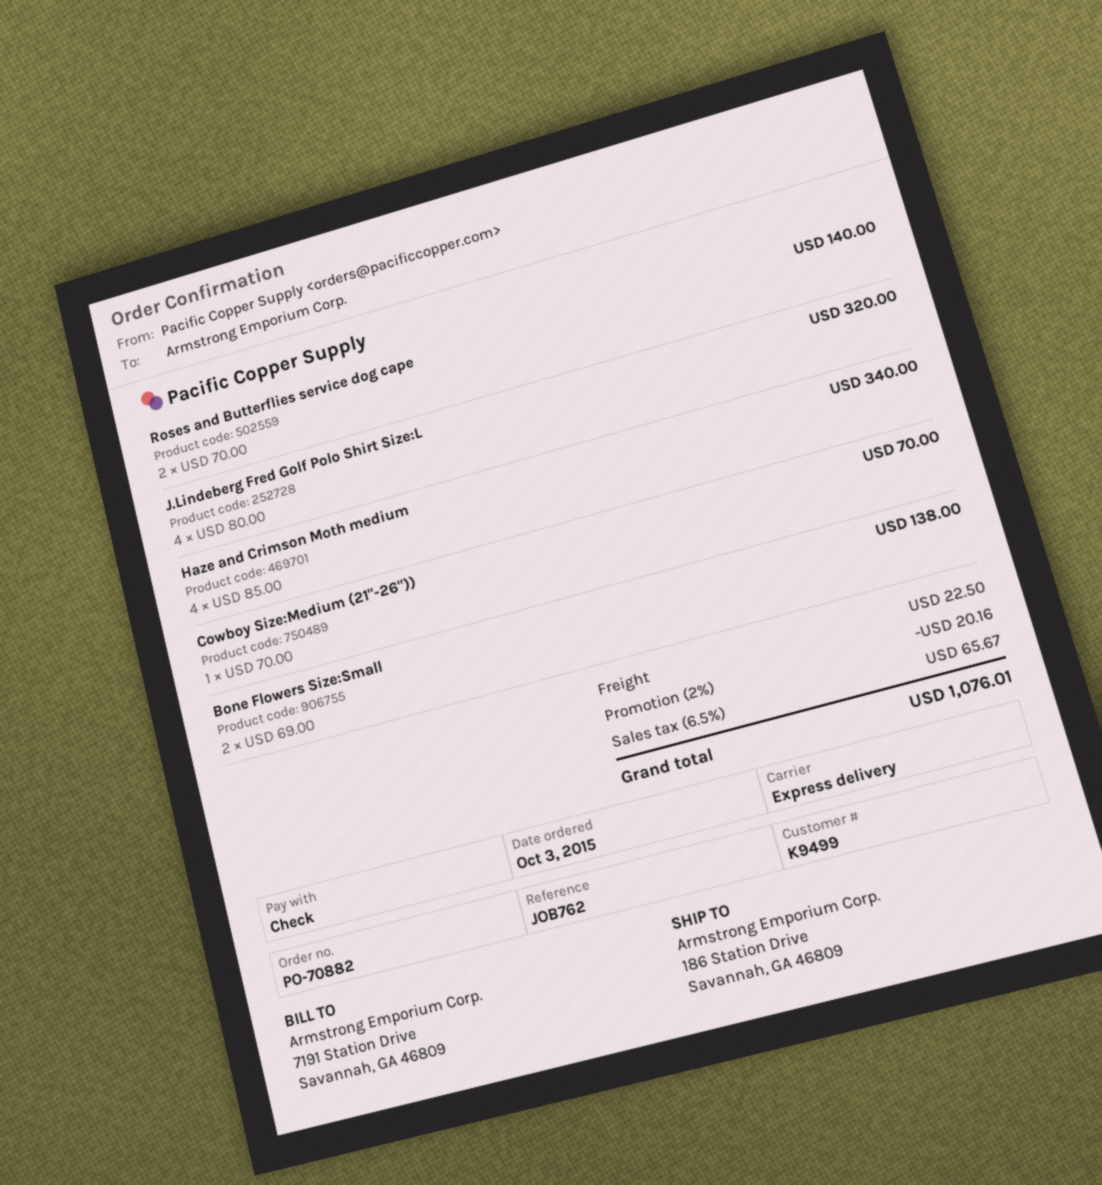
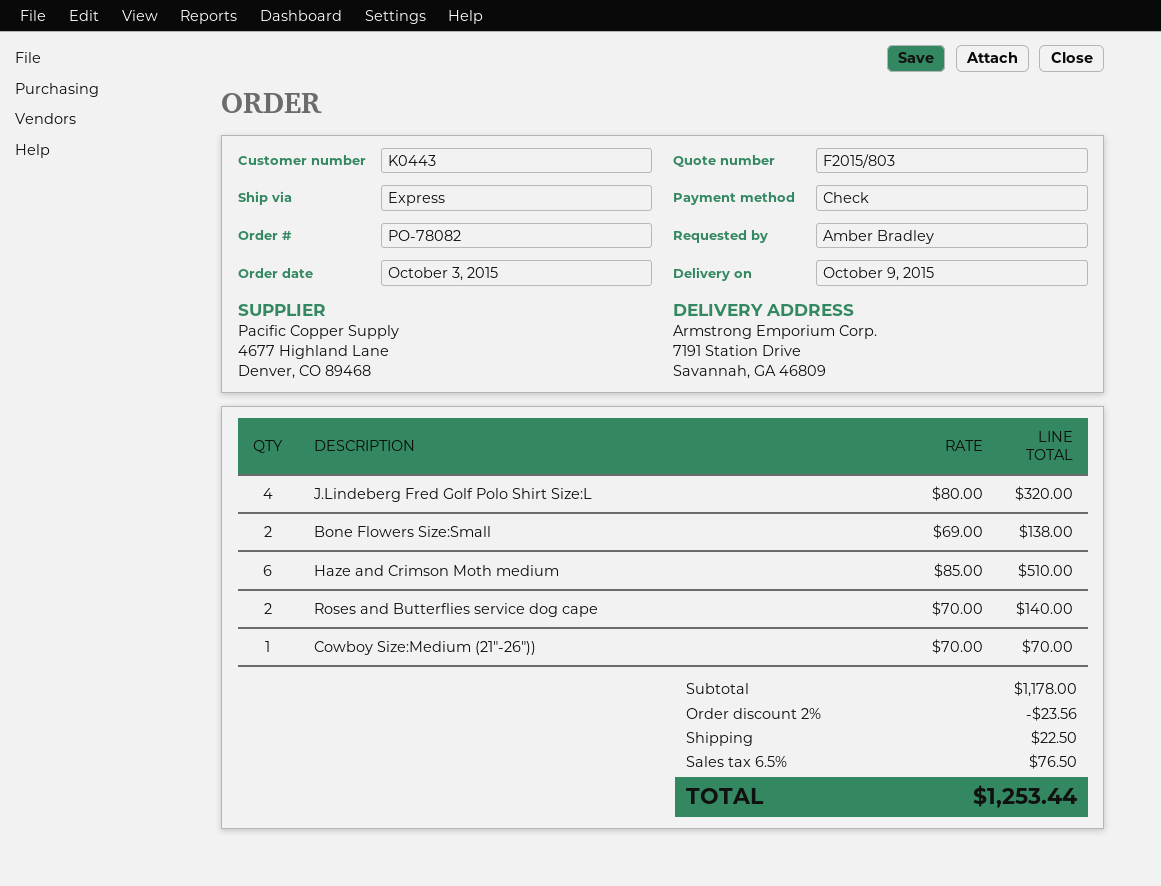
order number: PO-70882 -> PO-78082
customer number: K9499 -> K0443
ship to: 186 Station Drive, Savannah, GA 46809 -> 7191 Station Drive, Savannah, GA 46809
Haze and Crimson Moth medium: 4 x 85.00 = 340.00 -> 6 x 85.00 = 510.00
discount: 2% = 20.16 -> 2% = 23.56
tax: 6.5% = 65.67 -> 6.5% = 76.50
total: 1076.01 -> 1253.44

